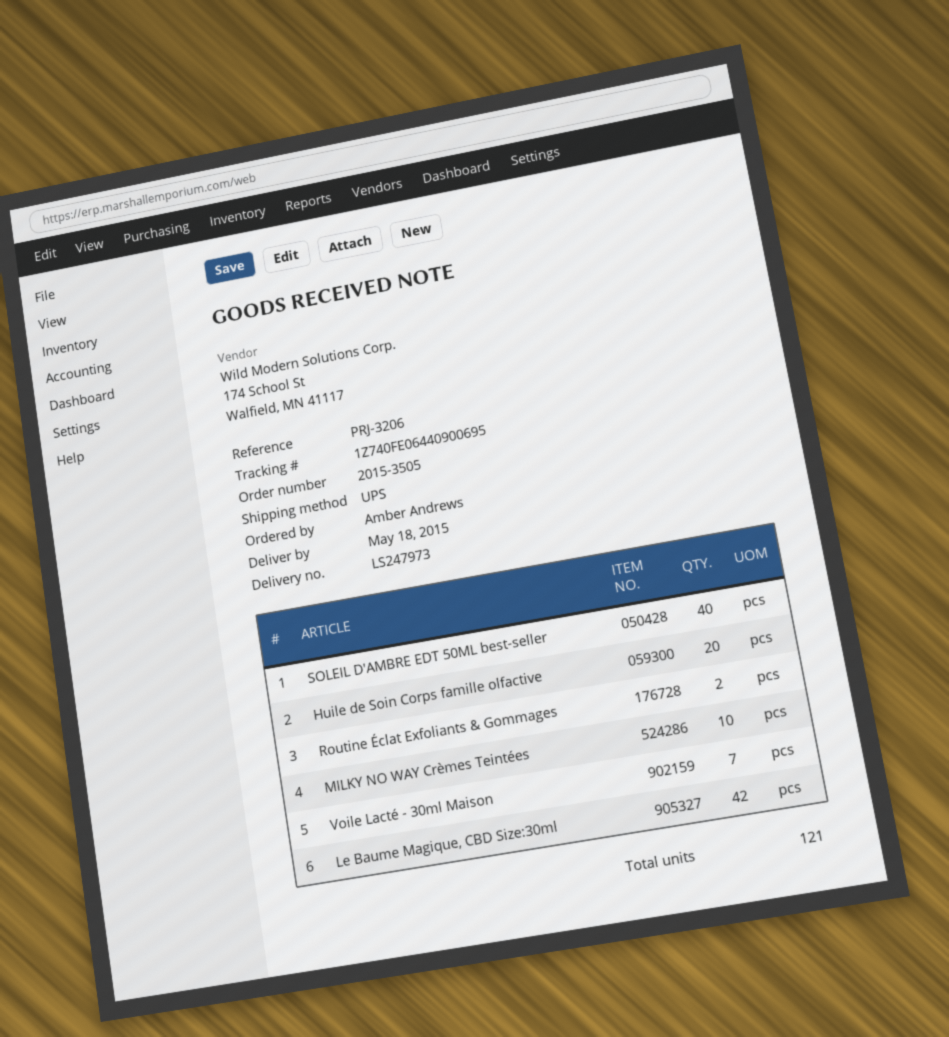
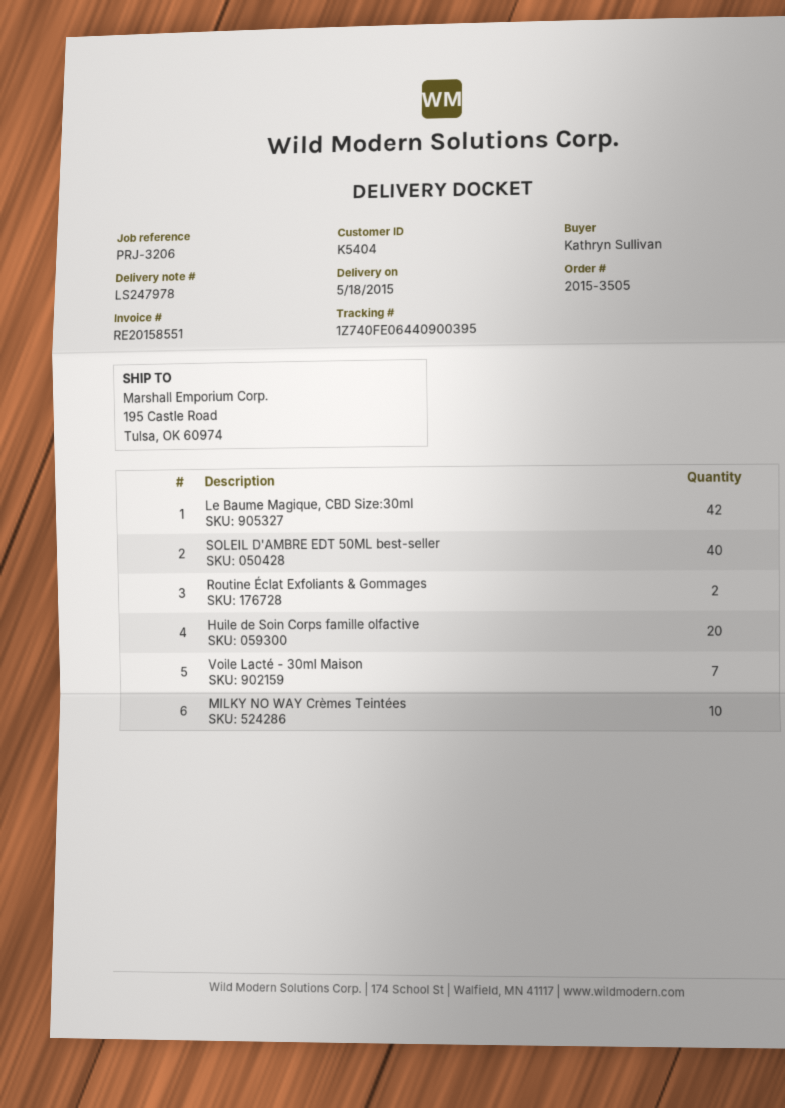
delivery note number: LS247973 -> LS247978
ordered by: Amber Andrews -> Kathryn Sullivan
tracking number: 1Z740FE06440900695 -> 1Z740FE06440900395

